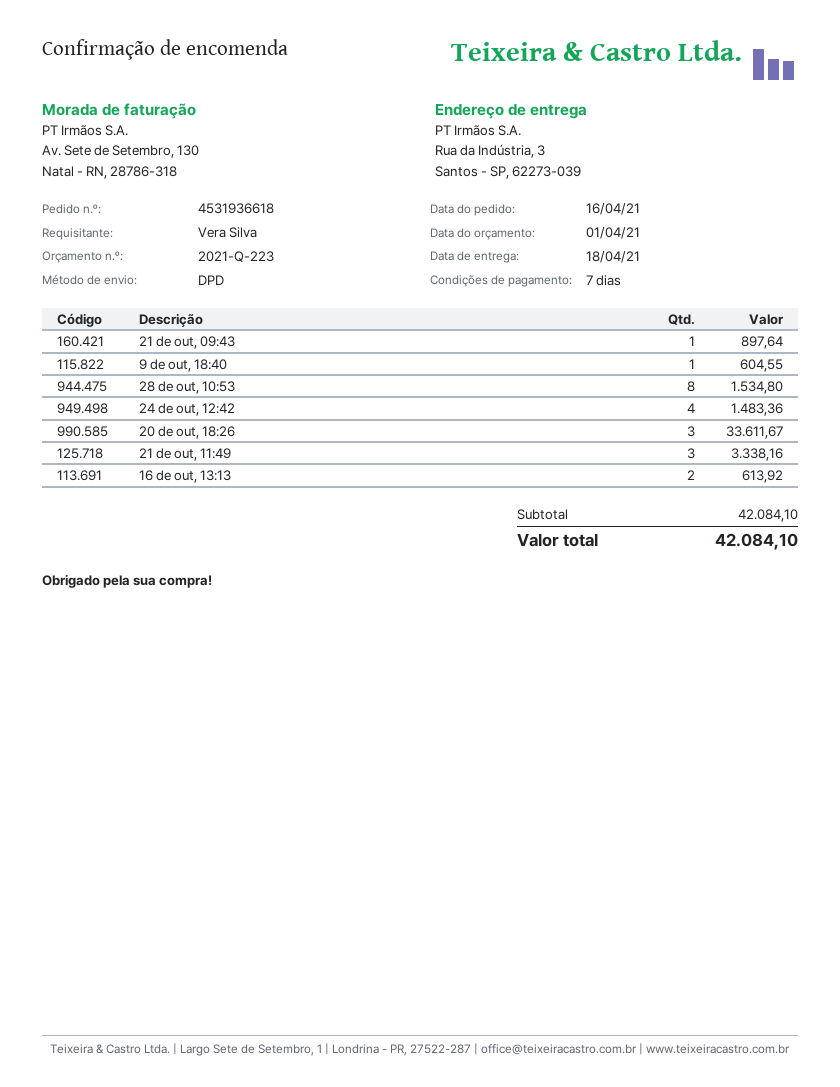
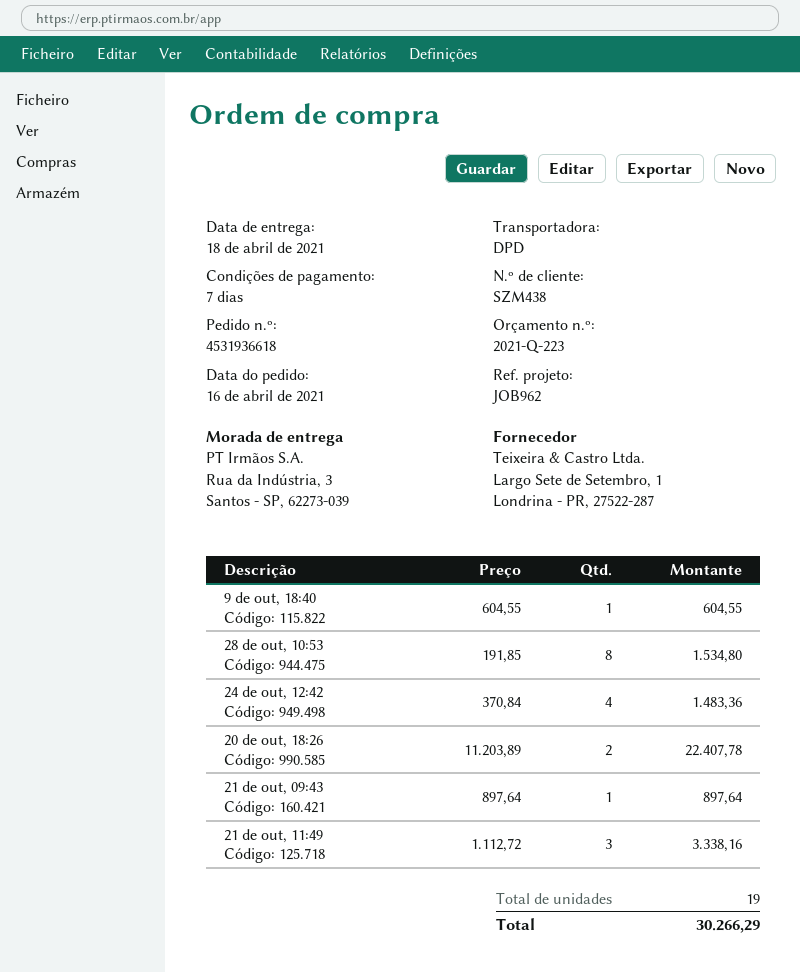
20 de out, 18:26: 3 for 33611.67 -> 2 for 22407.78
16 de out, 13:13: 2 for 613.92 -> none
total: 42084.10 -> 30266.29

